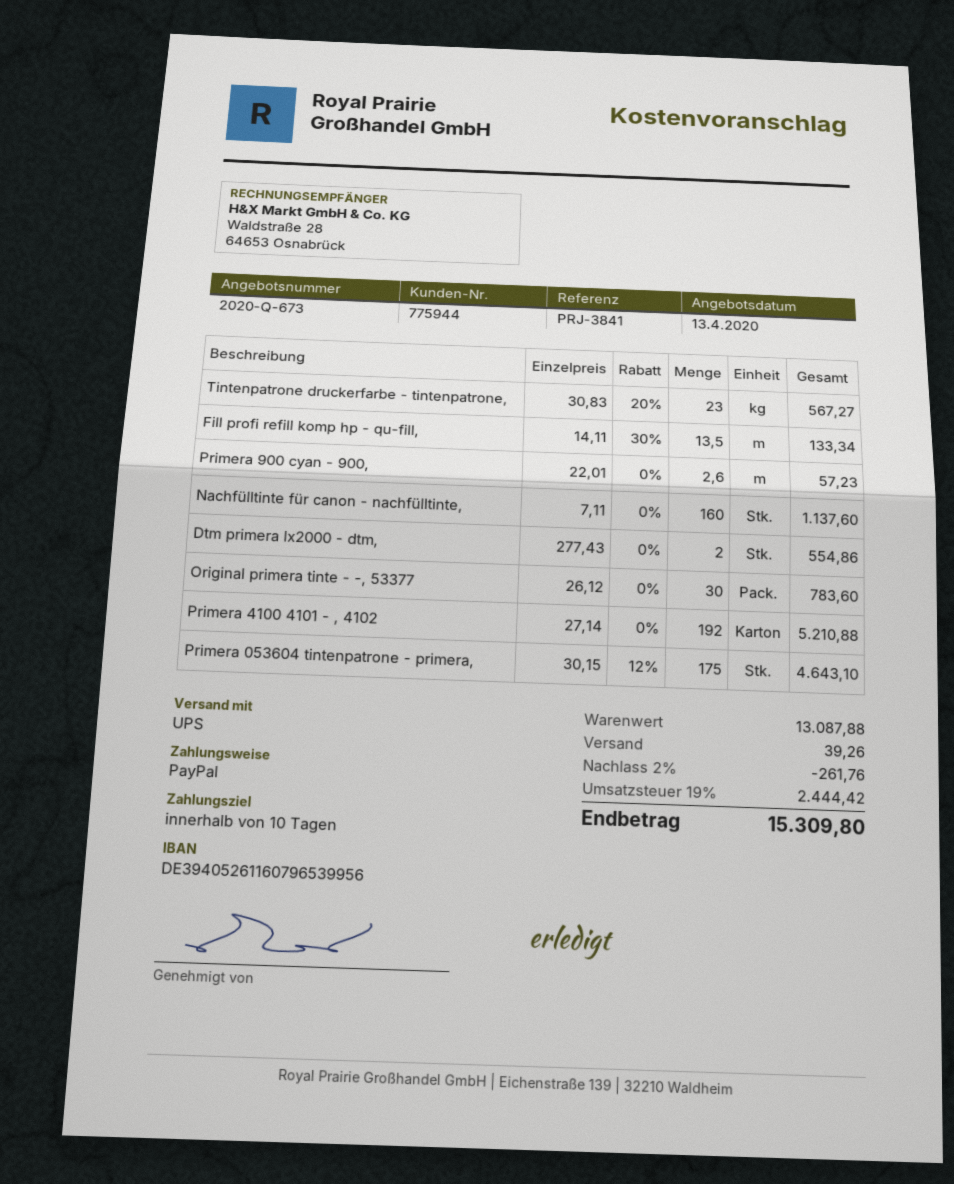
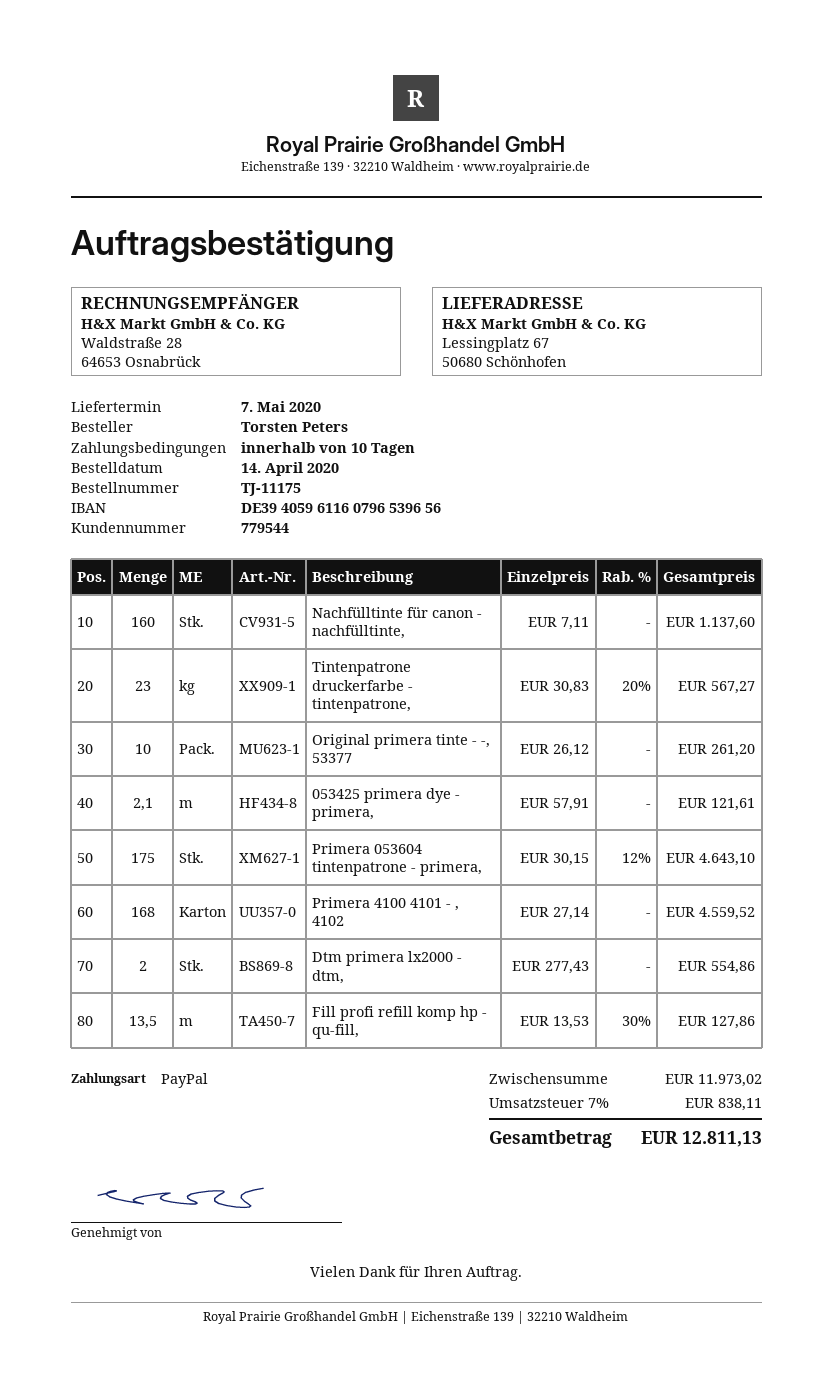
customer number: 775944 -> 779544
bank account: DE39405261160796539956 -> DE39405961160796539656
Fill profi refill komp hp - qu-fill,: 13.5 x 14.11 - 30% = 133.34 -> 13.5 x 13.53 - 30% = 127.86
Primera 900 cyan - 900,: 2.6 x 22.01 = 57.23 -> none
Original primera tinte - -, 53377: 30 x 26.12 = 783.60 -> 10 x 26.12 = 261.20
Primera 4100 4101 - , 4102: 192 x 27.14 = 5210.88 -> 168 x 27.14 = 4559.52
053425 primera dye - primera,: none -> 2.1 x 57.91 = 121.61
subtotal: 13087.88 -> 11973.02
discount: 2% = 261.76 -> none
shipping: 39.26 -> none
tax: 19% = 2444.42 -> 7% = 838.11
total: 15309.80 -> 12811.13

